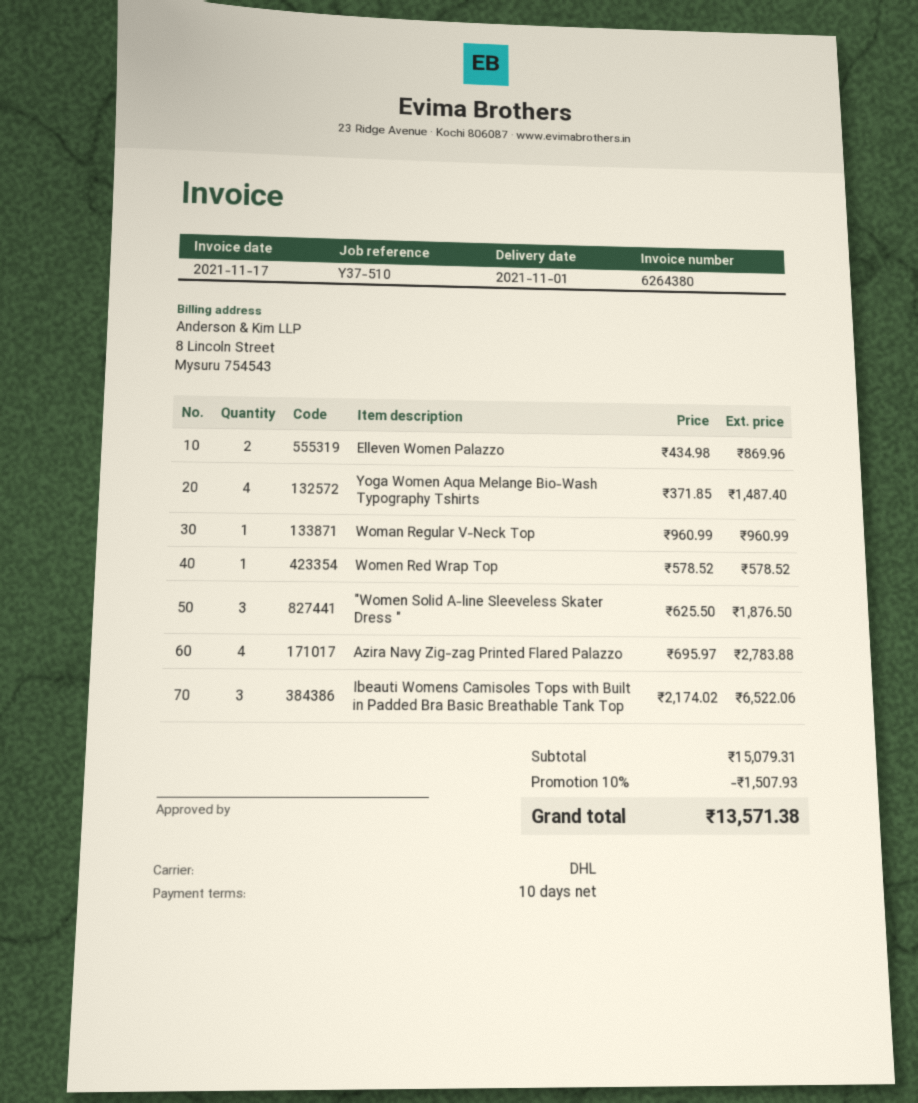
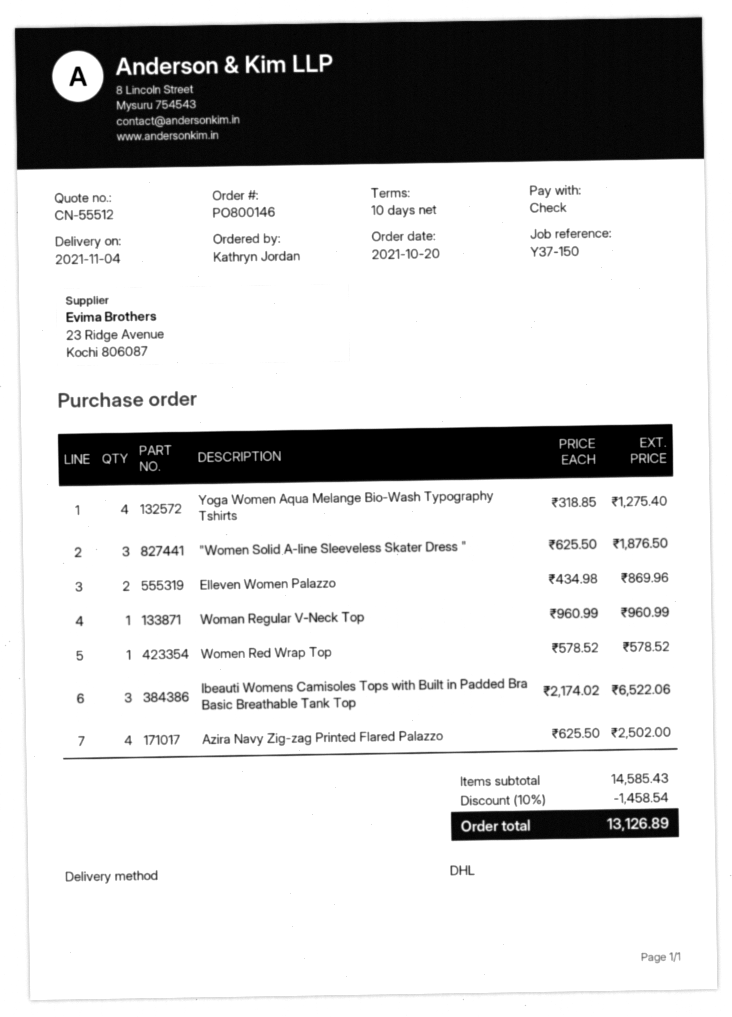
delivery date: 2021-11-01 -> 2021-11-04
reference: Y37-510 -> Y37-150
Yoga Women Aqua Melange Bio-Wash Typography Tshirts: 4 x 371.85 = 1487.40 -> 4 x 318.85 = 1275.40
Azira Navy Zig-zag Printed Flared Palazzo: 4 x 695.97 = 2783.88 -> 4 x 625.50 = 2502.00
subtotal: 15079.31 -> 14585.43
discount: 10% = 1507.93 -> 10% = 1458.54
total: 13571.38 -> 13126.89

